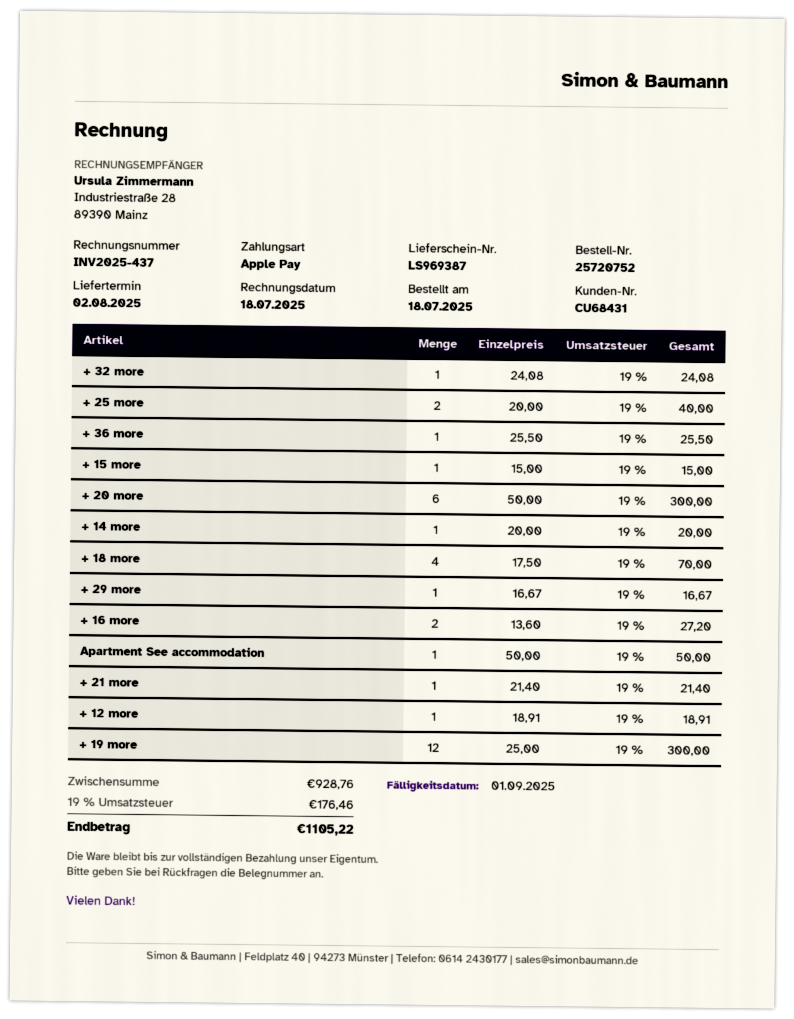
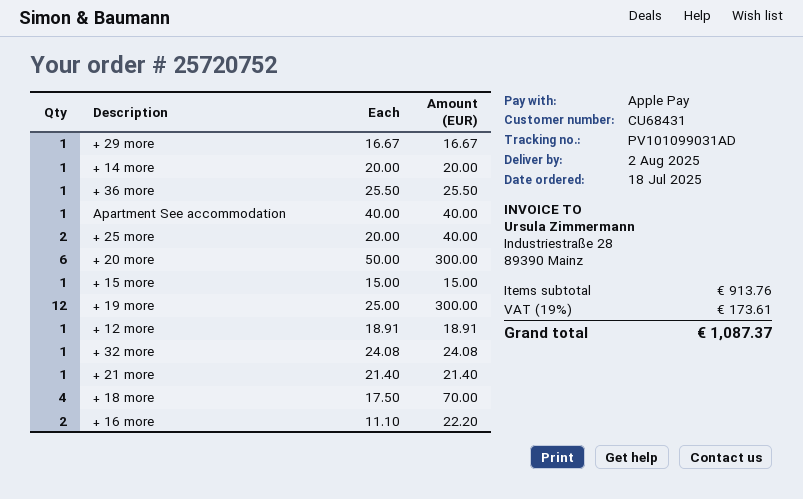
+ 16 more: 2 x 13.60 = 27.20 -> 2 x 11.10 = 22.20
Apartment See accommodation: 1 x 50.00 = 50.00 -> 1 x 40.00 = 40.00
subtotal: 928.76 -> 913.76
tax: 19% = 176.46 -> 19% = 173.61
total: 1105.22 -> 1087.37

